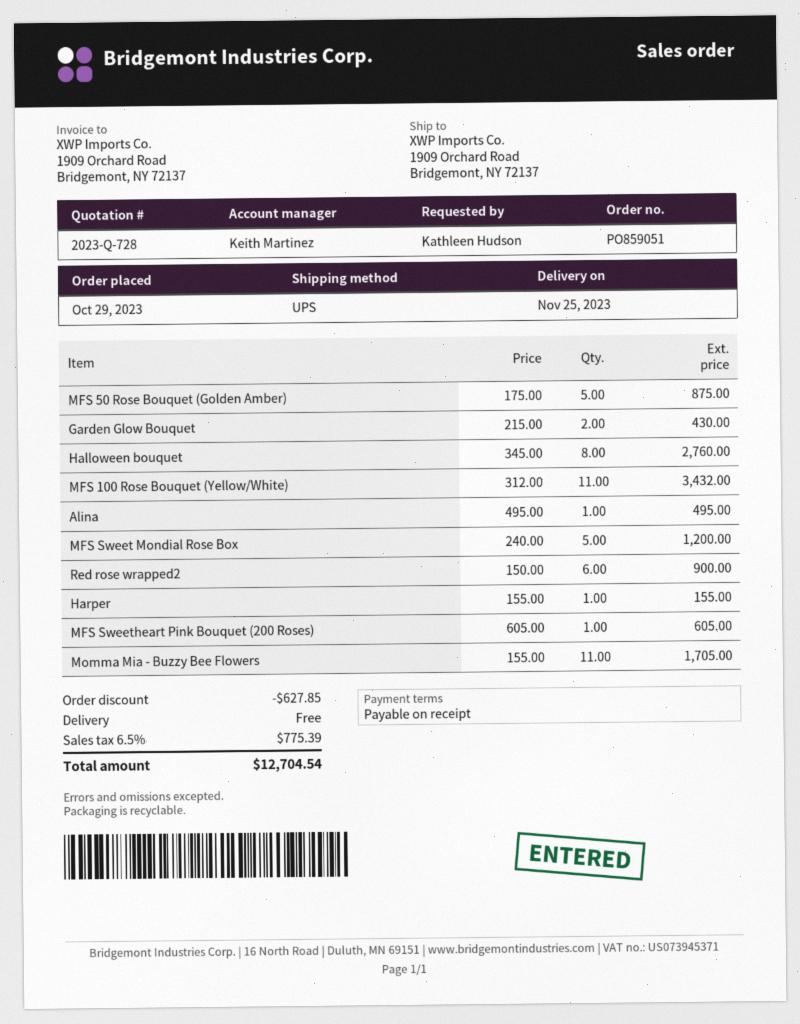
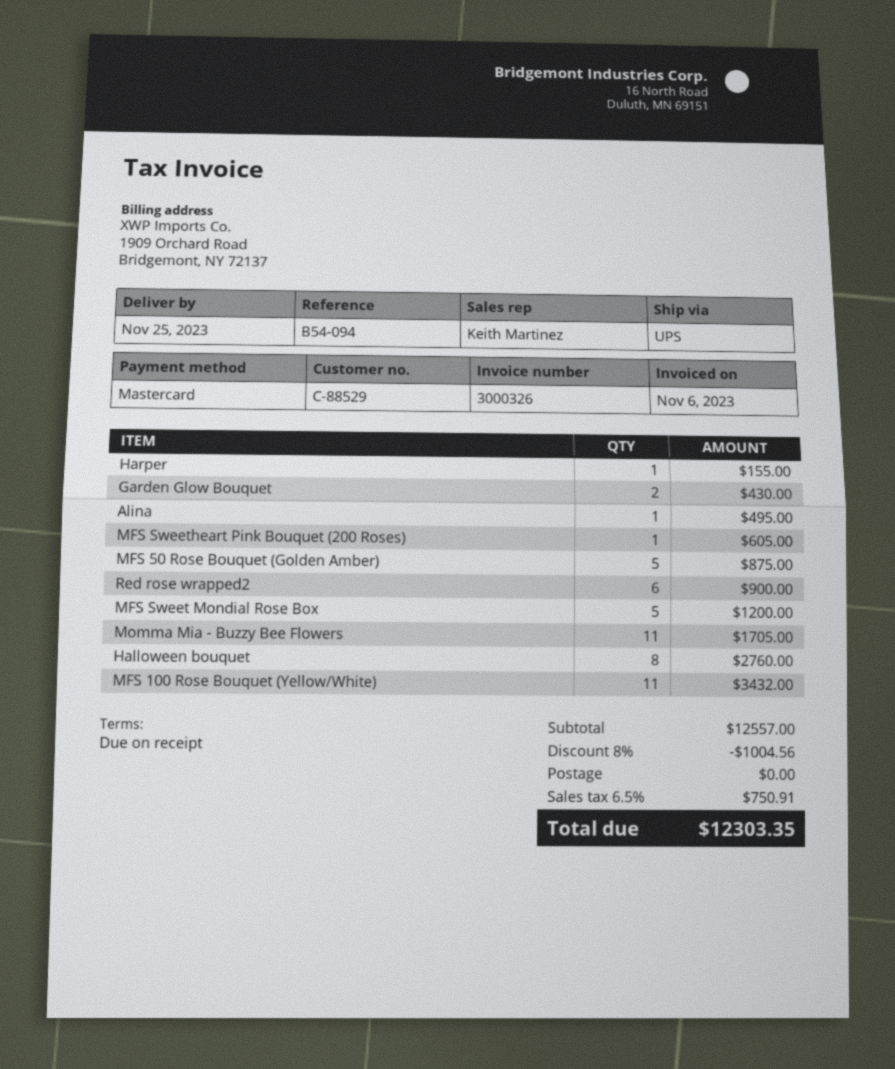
discount: 627.85 -> 1004.56
tax: 6.5% = 775.39 -> 6.5% = 750.91
total: 12704.54 -> 12303.35

